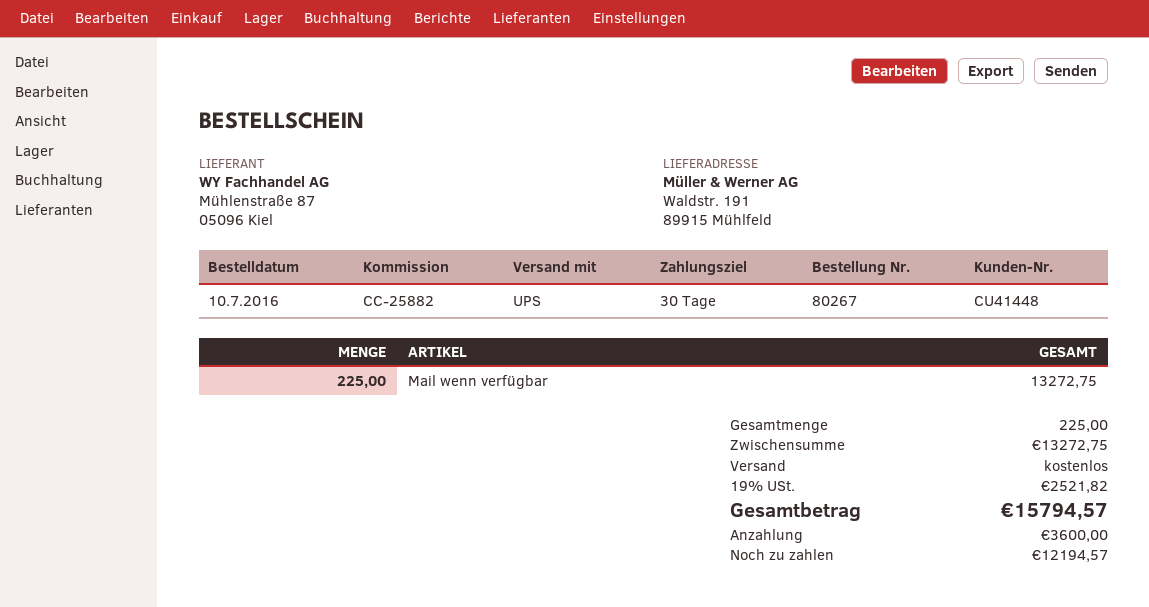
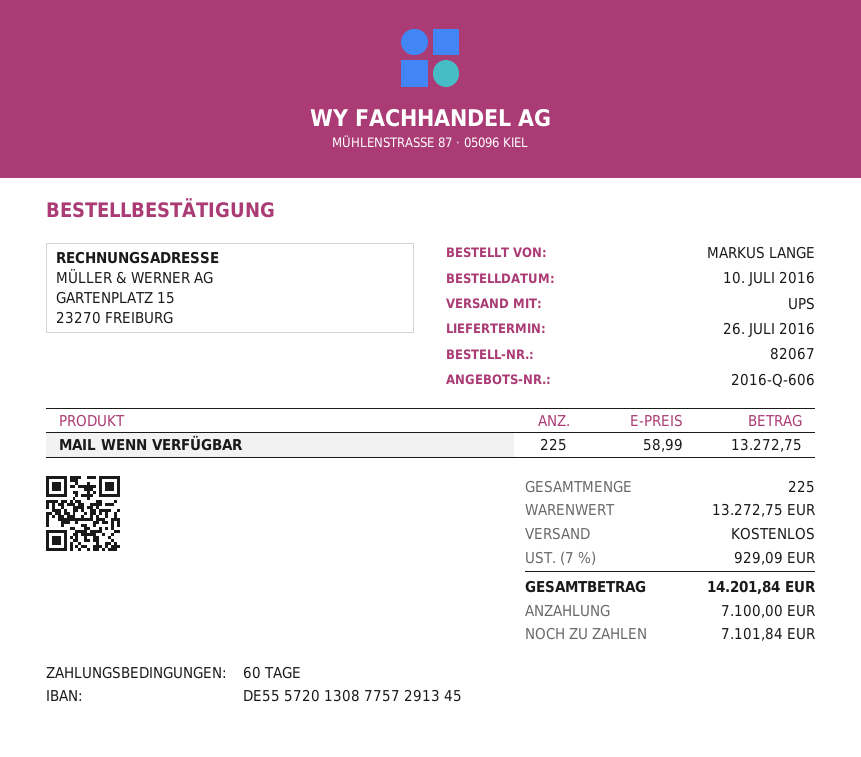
order number: 80267 -> 82067
payment terms: 30 days -> 60 days
tax: 19% = 2521.82 -> 7% = 929.09
total: 15794.57 -> 14201.84
deposit: 3600.00 -> 7100.00
balance: 12194.57 -> 7101.84

